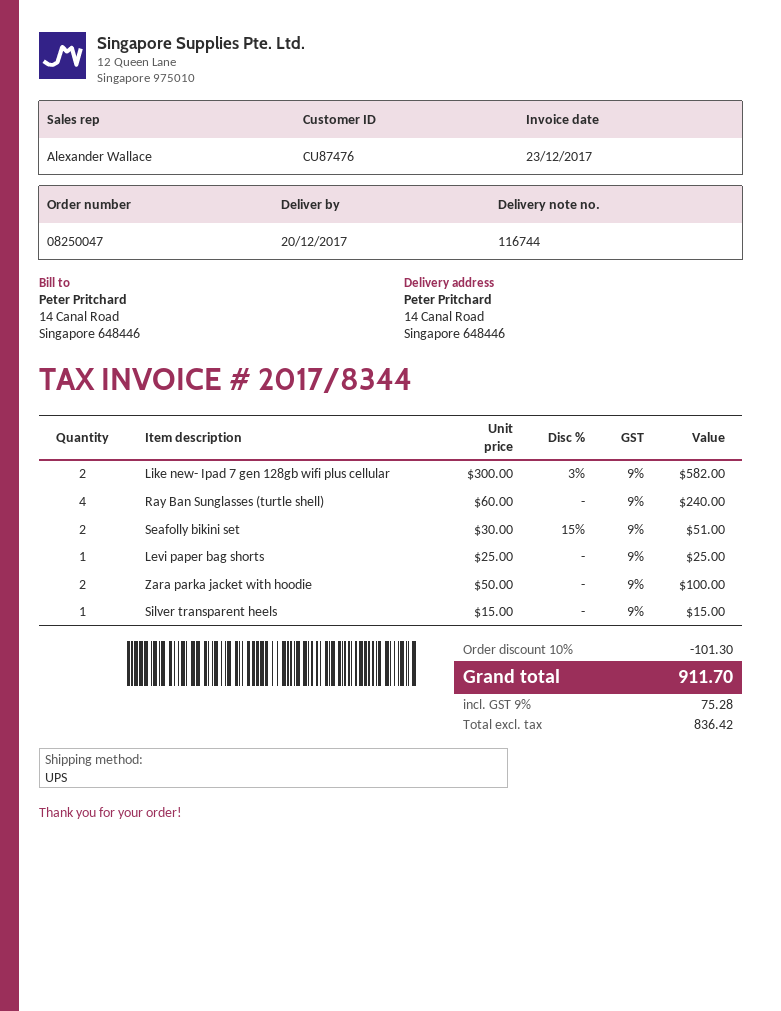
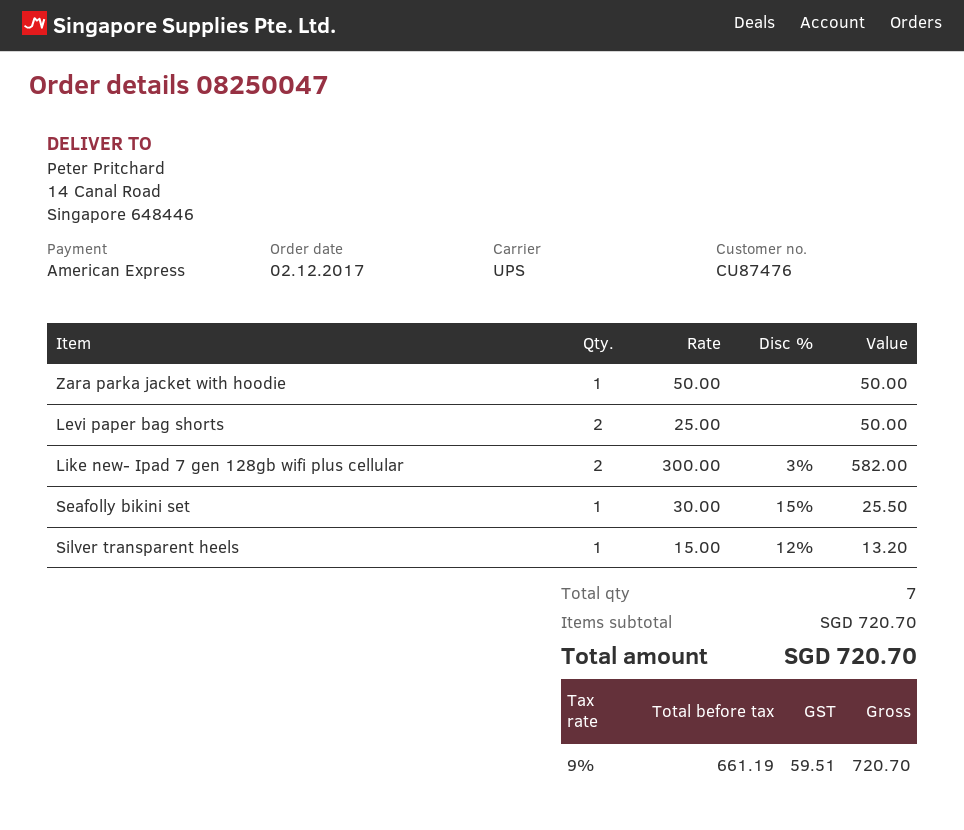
Ray Ban Sunglasses (turtle shell): 4 x 60.00 = 240.00 -> none
Seafolly bikini set: 2 x 30.00 - 15% = 51.00 -> 1 x 30.00 - 15% = 25.50
Levi paper bag shorts: 1 x 25.00 = 25.00 -> 2 x 25.00 = 50.00
Zara parka jacket with hoodie: 2 x 50.00 = 100.00 -> 1 x 50.00 = 50.00
Silver transparent heels: 1 x 15.00 = 15.00 -> 1 x 15.00 - 12% = 13.20
discount: 10% = 101.30 -> none
net: 836.42 -> 661.19
tax: 9% = 75.28 -> 9% = 59.51
total: 911.70 -> 720.70

